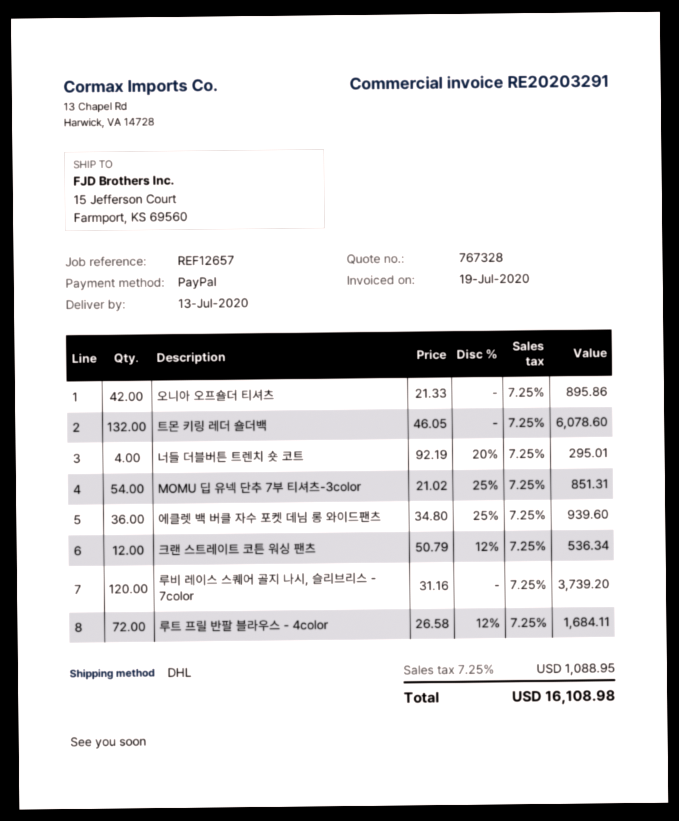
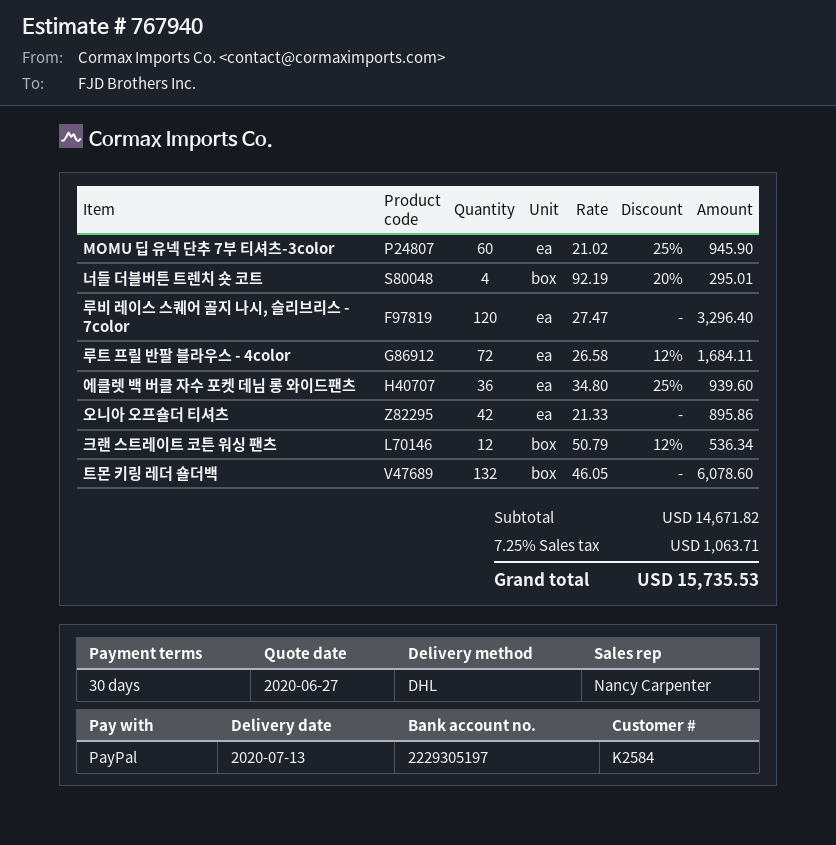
quote number: 767328 -> 767940
MOMU 딥 유넥 단추 7부 티셔츠-3color: 54 x 21.02 - 25% = 851.31 -> 60 x 21.02 - 25% = 945.90
루비 레이스 스퀘어 골지 나시, 슬리브리스 - 7color: 120 x 31.16 = 3739.20 -> 120 x 27.47 = 3296.40
tax: 7.25% = 1088.95 -> 7.25% = 1063.71
total: 16108.98 -> 15735.53

